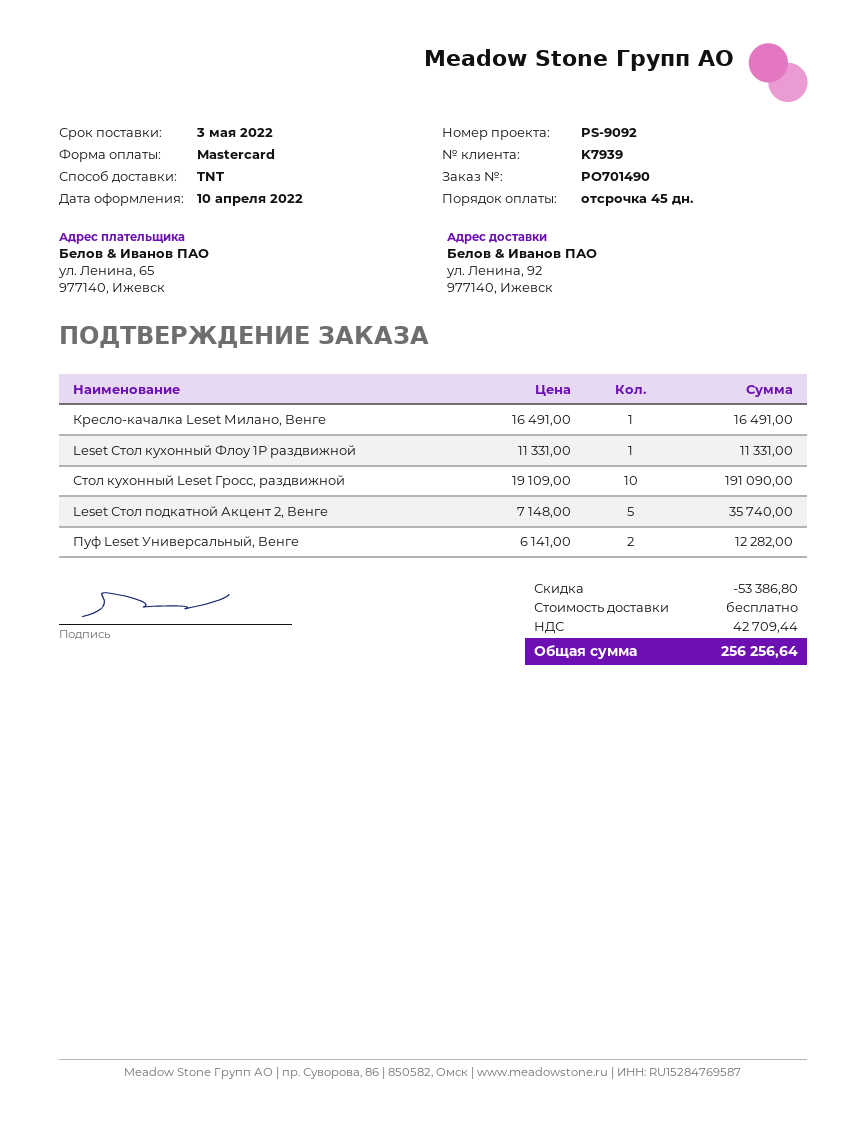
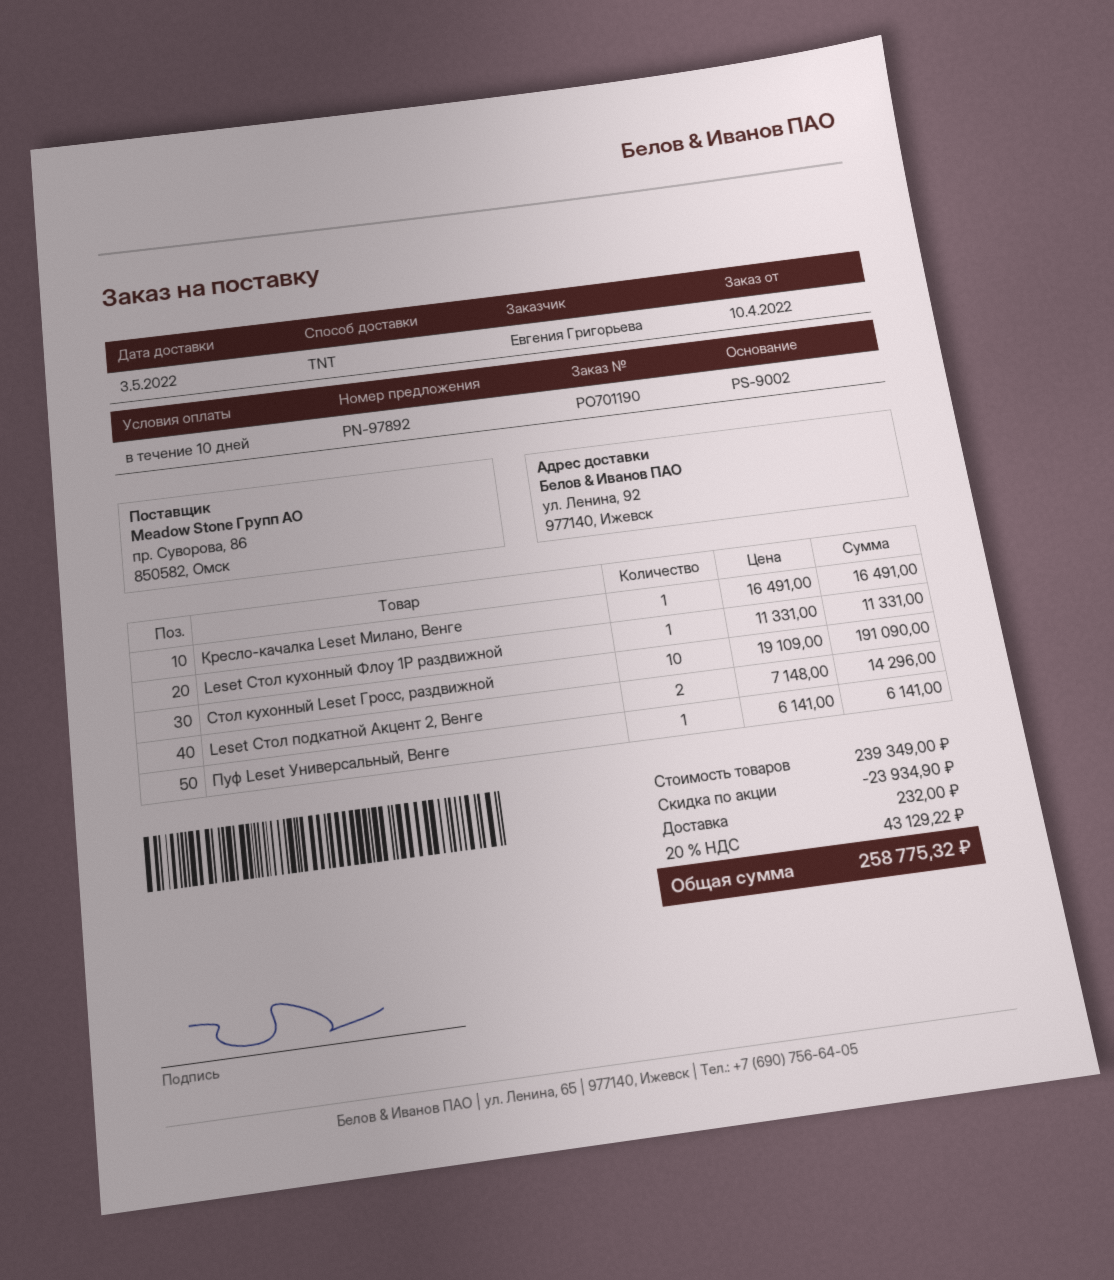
order number: PO701490 -> PO701190
payment terms: 45 days -> 10 days
reference: PS-9092 -> PS-9002
Leset Стол подкатной Акцент 2, Венге: 5 x 7148.00 = 35740.00 -> 2 x 7148.00 = 14296.00
Пуф Leset Универсальный, Венге: 2 x 6141.00 = 12282.00 -> 1 x 6141.00 = 6141.00
discount: 53386.80 -> 23934.90
shipping: 0.00 -> 232.00
tax: 42709.44 -> 43129.22
total: 256256.64 -> 258775.32

